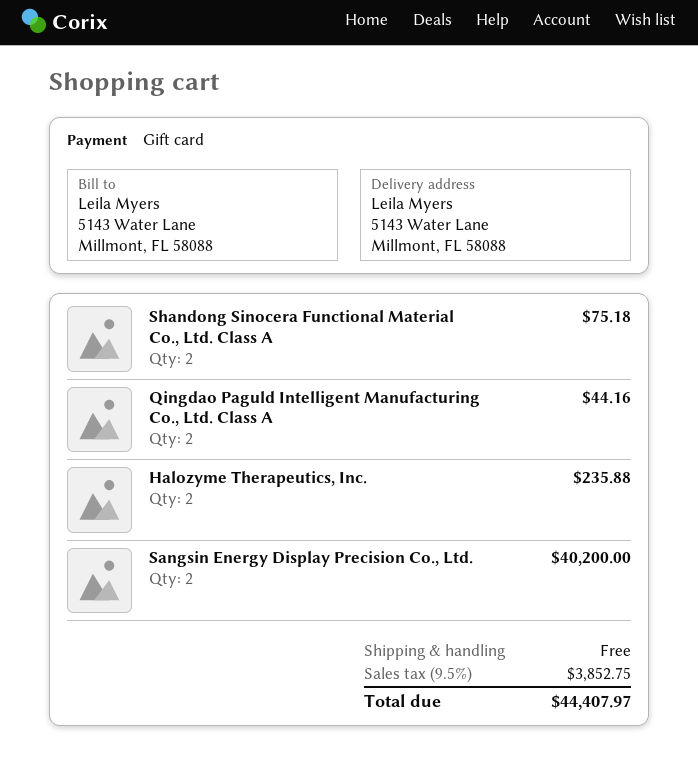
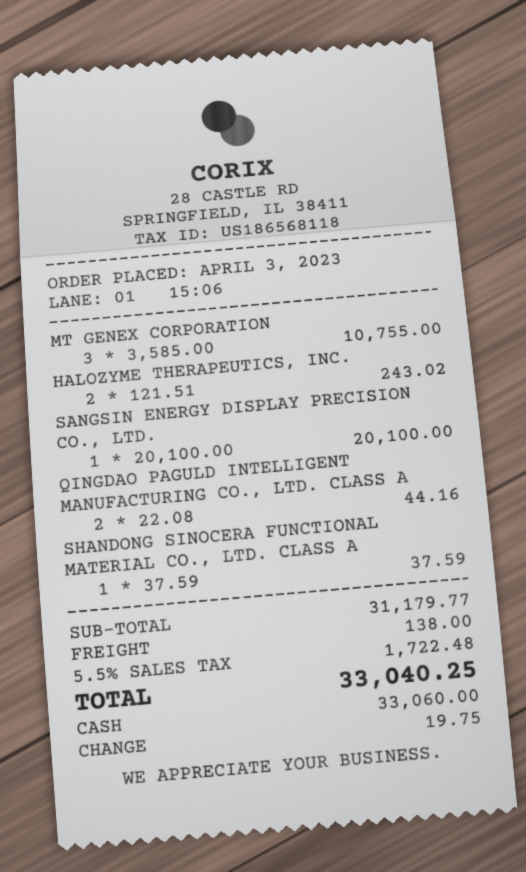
payment method: gift card -> cash
Shandong Sinocera Functional Material Co., Ltd. Class A: 2 for 75.18 -> 1 for 37.59
Halozyme Therapeutics, Inc.: 2 for 235.88 -> 2 for 243.02
Sangsin Energy Display Precision Co., Ltd.: 2 for 40200.00 -> 1 for 20100.00
MT GENEX CORPORATION: none -> 3 for 10755.00
shipping: 0.00 -> 138.00
tax: 9.5% = 3852.75 -> 5.5% = 1722.48
total: 44407.97 -> 33040.25

